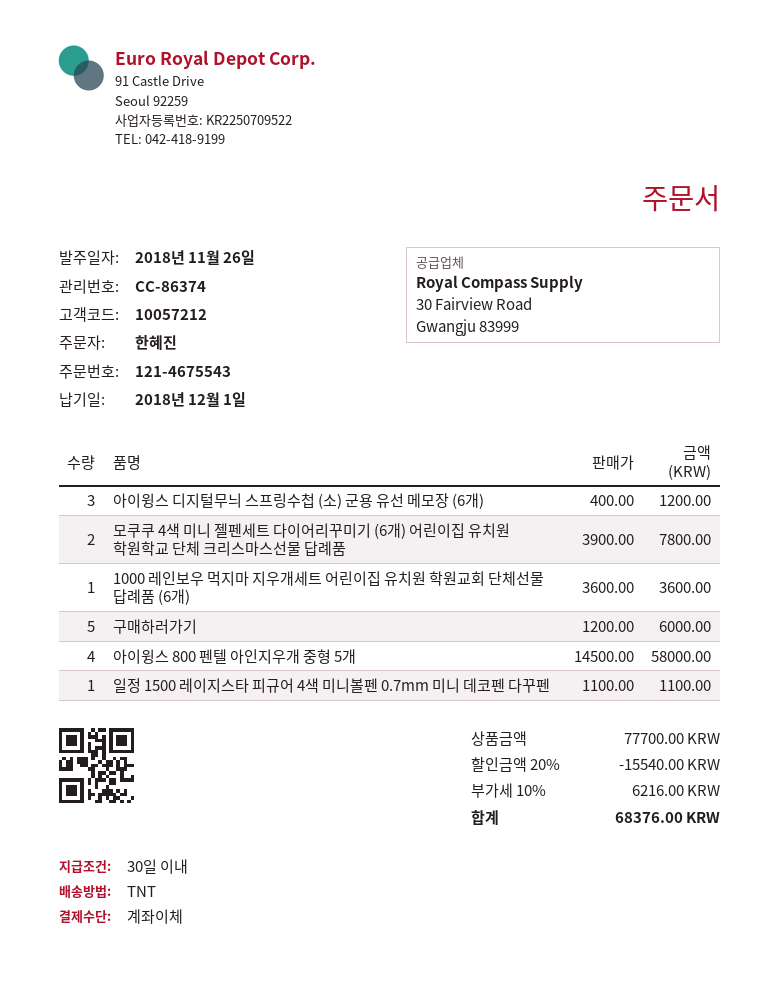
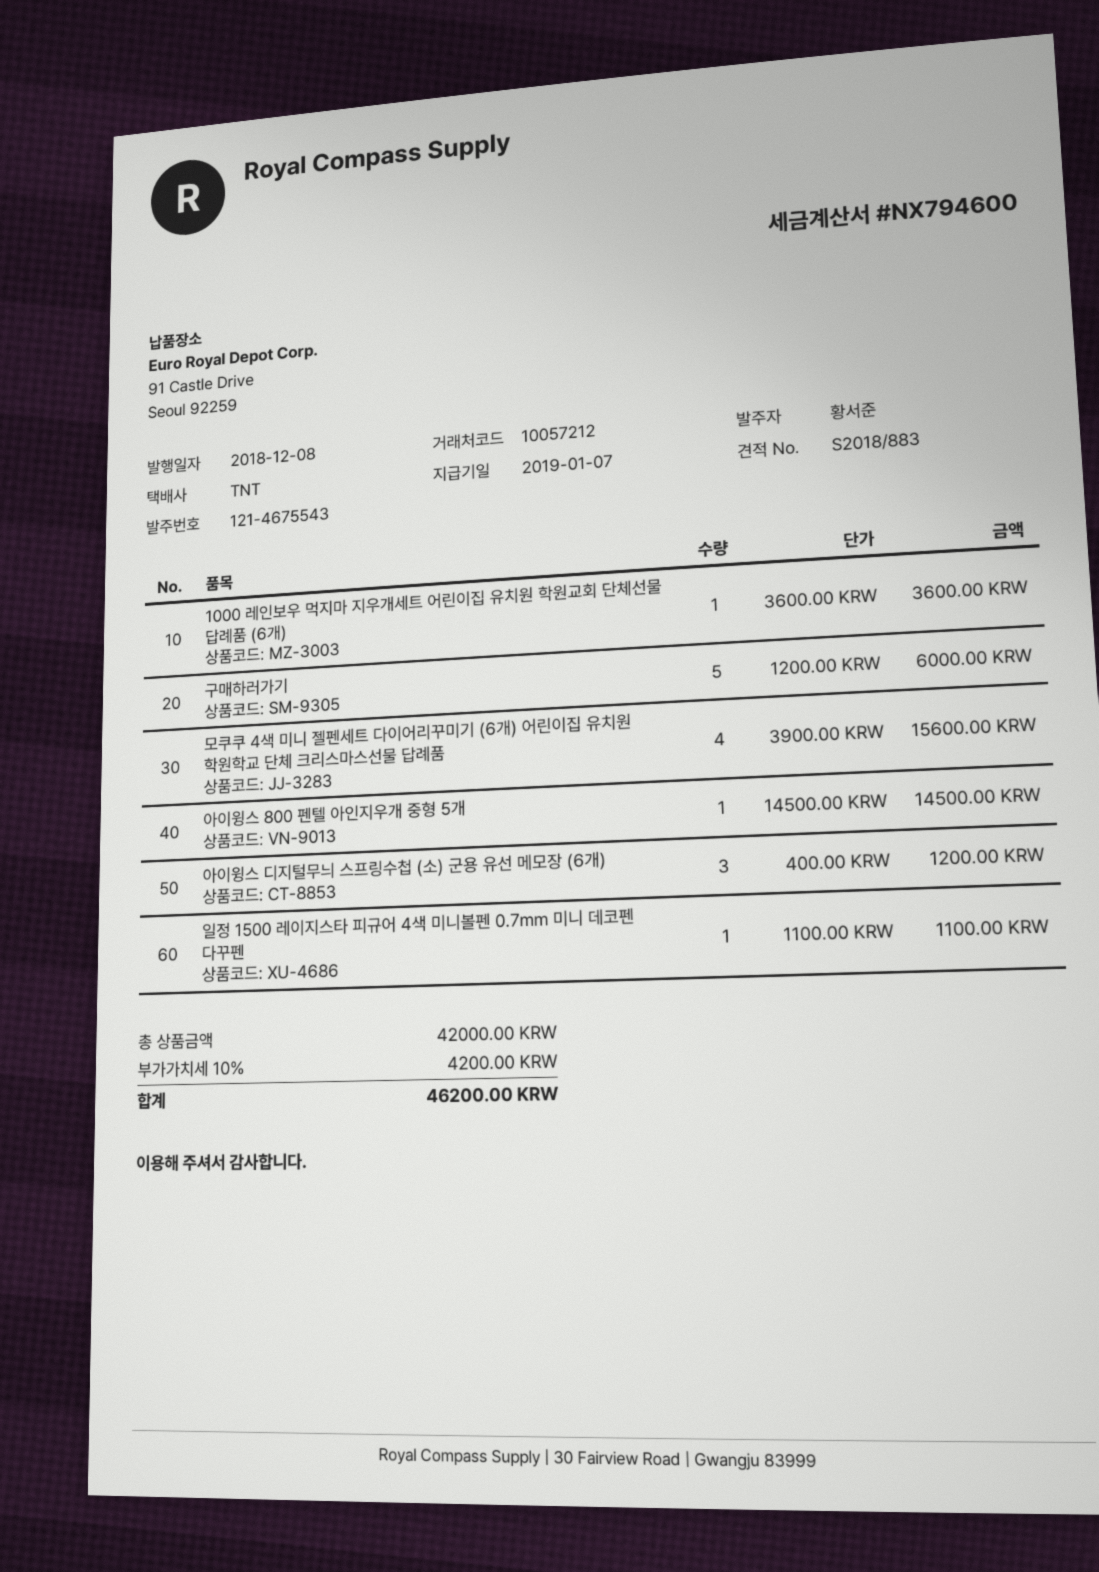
ordered by: 한혜진 -> 황서준
모쿠쿠 4색 미니 젤펜세트 다이어리꾸미기 (6개) 어린이집 유치원 학원학교 단체 크리스마스선물 답례품: 2 x 3900.00 = 7800.00 -> 4 x 3900.00 = 15600.00
아이윙스 800 펜텔 아인지우개 중형 5개: 4 x 14500.00 = 58000.00 -> 1 x 14500.00 = 14500.00
subtotal: 77700.00 -> 42000.00
discount: 20% = 15540.00 -> none
tax: 10% = 6216.00 -> 10% = 4200.00
total: 68376.00 -> 46200.00

